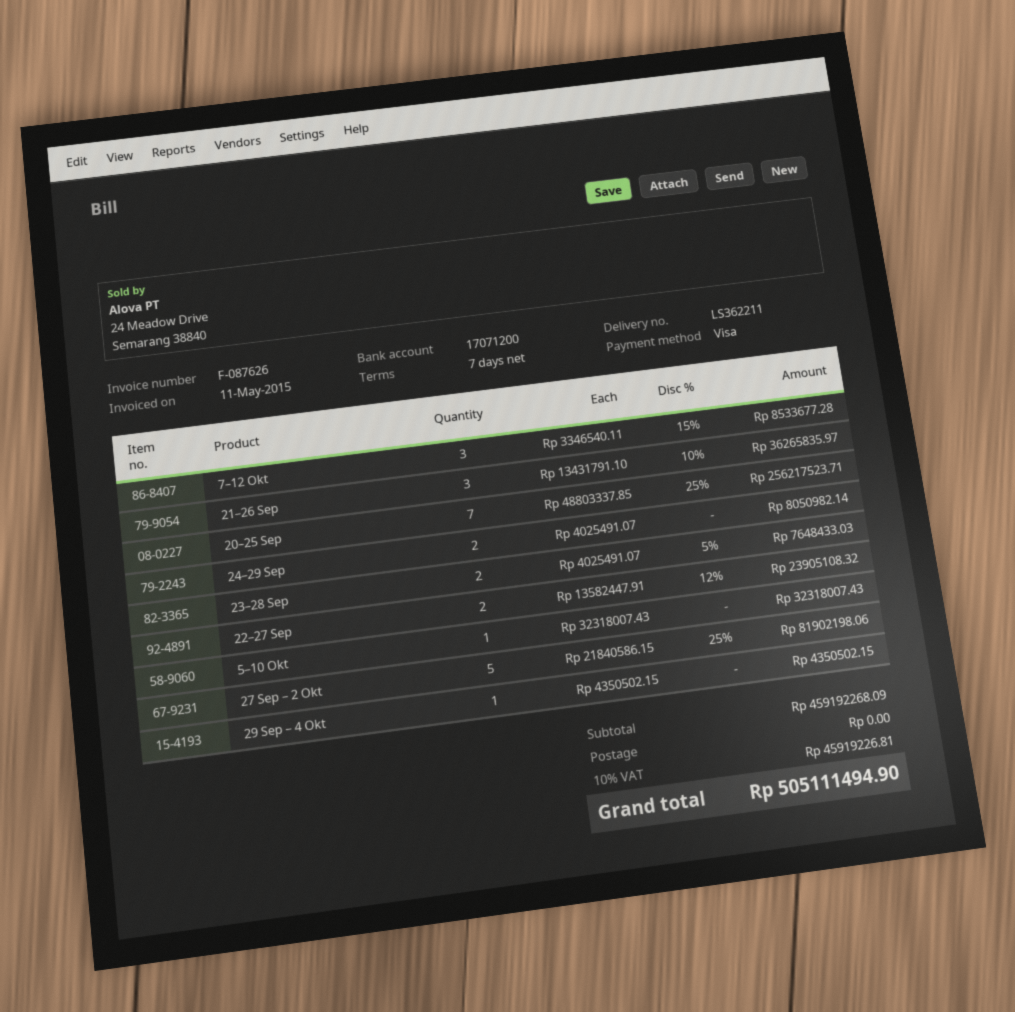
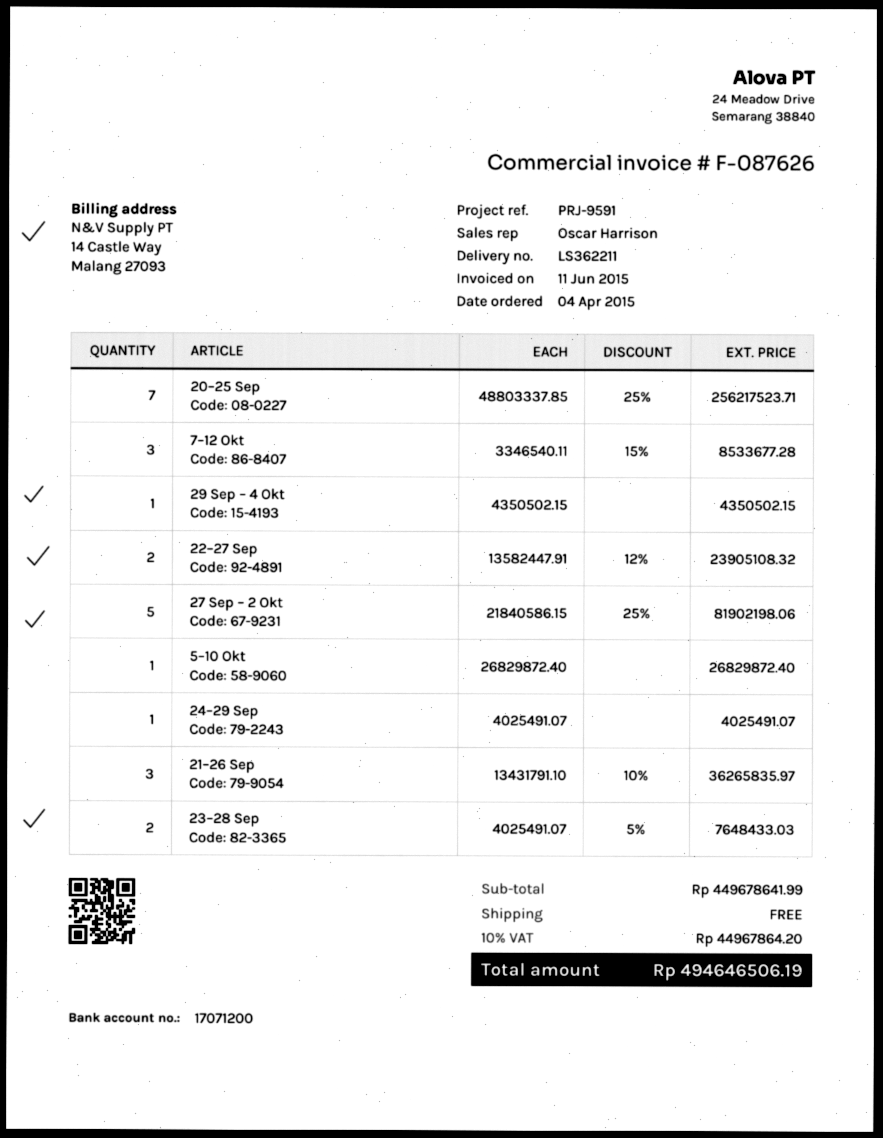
invoice date: 2015-05-11 -> 2015-06-11
24–29 Sep: 2 x 4025491.07 = 8050982.14 -> 1 x 4025491.07 = 4025491.07
5–10 Okt: 1 x 32318007.43 = 32318007.43 -> 1 x 26829872.40 = 26829872.40
subtotal: 459192268.09 -> 449678641.99
tax: 10% = 45919226.81 -> 10% = 44967864.20
total: 505111494.90 -> 494646506.19

